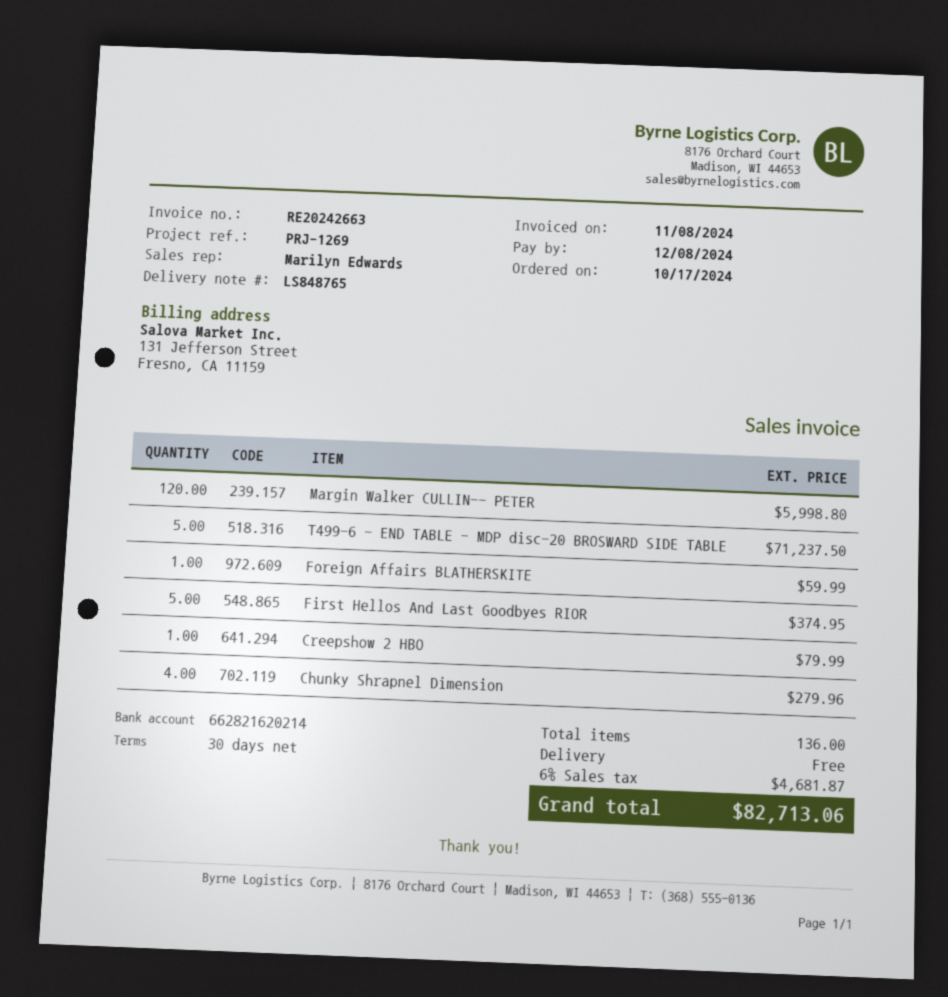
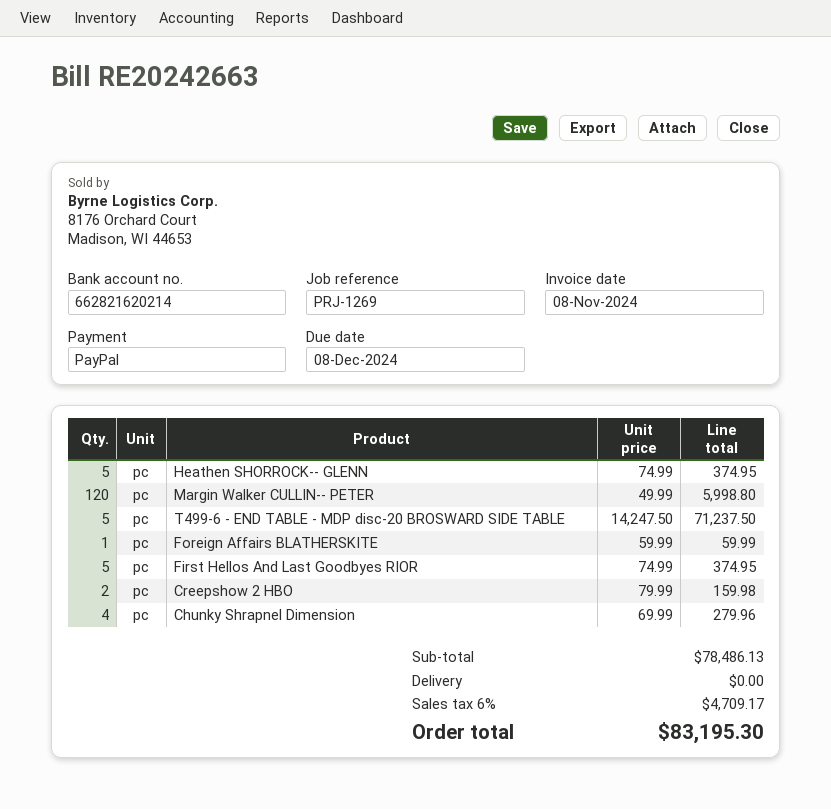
Creepshow 2 HBO: 1 for 79.99 -> 2 for 159.98
Heathen SHORROCK-- GLENN: none -> 5 for 374.95
tax: 6% = 4681.87 -> 6% = 4709.17
total: 82713.06 -> 83195.30

